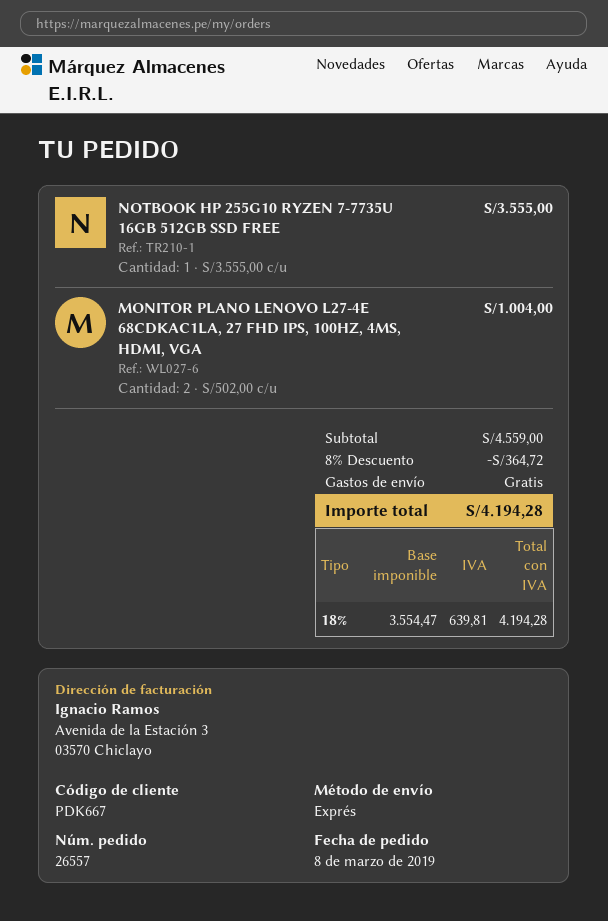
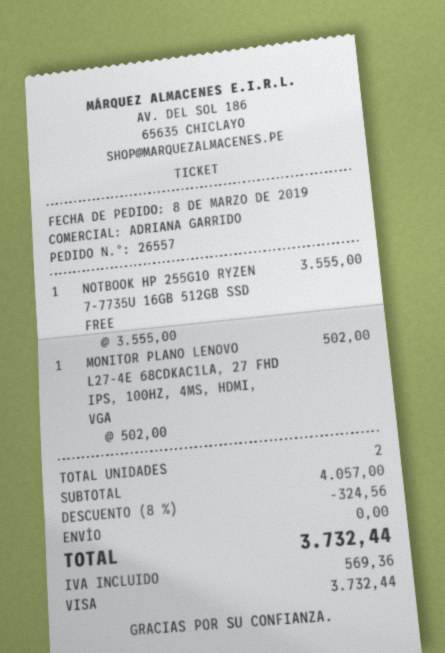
MONITOR PLANO LENOVO L27-4E 68CDKAC1LA, 27 FHD IPS, 100HZ, 4MS, HDMI, VGA: 2 x 502.00 = 1004.00 -> 1 x 502.00 = 502.00
subtotal: 4559.00 -> 4057.00
discount: 8% = 364.72 -> 8% = 324.56
tax: 639.81 -> 569.36
total: 4194.28 -> 3732.44

